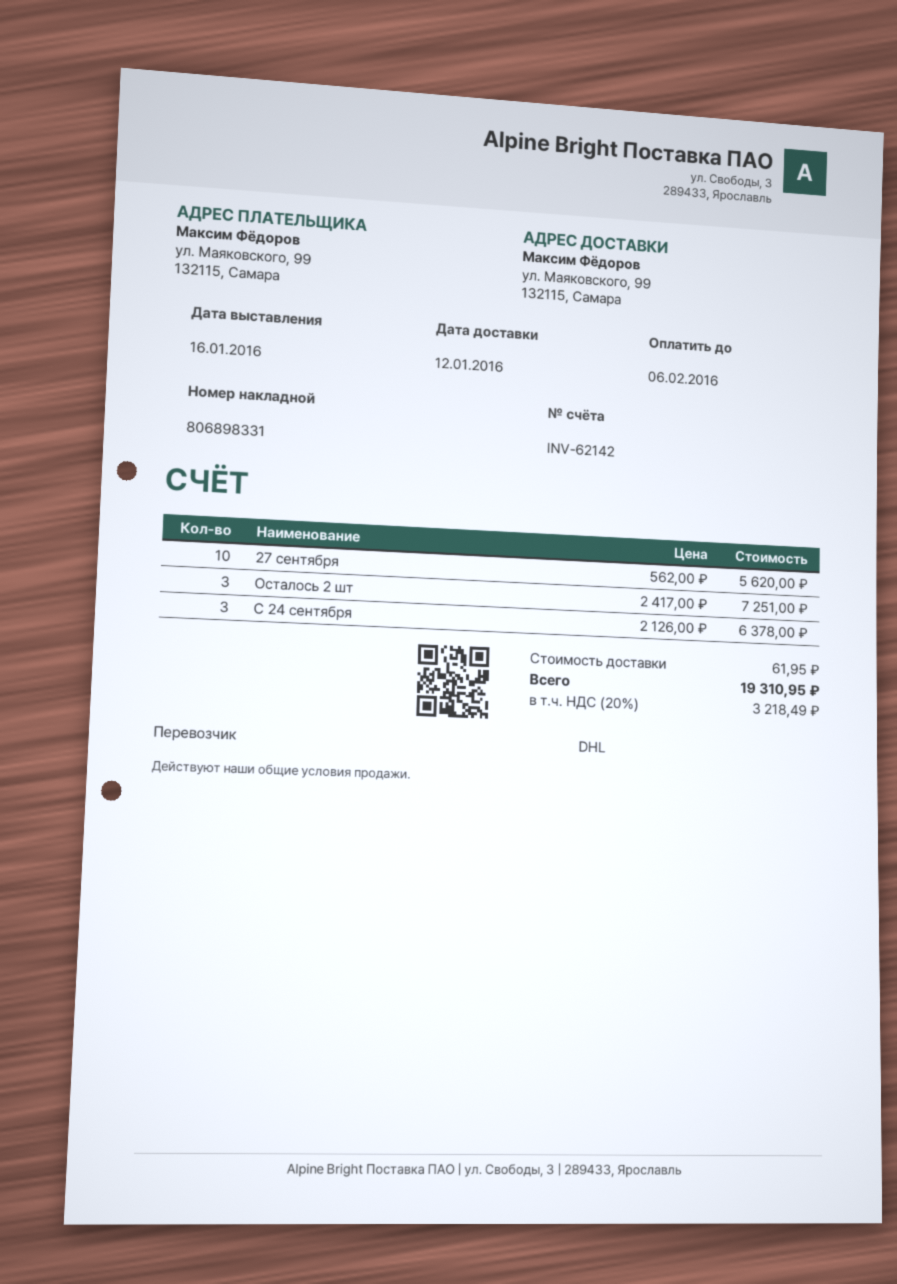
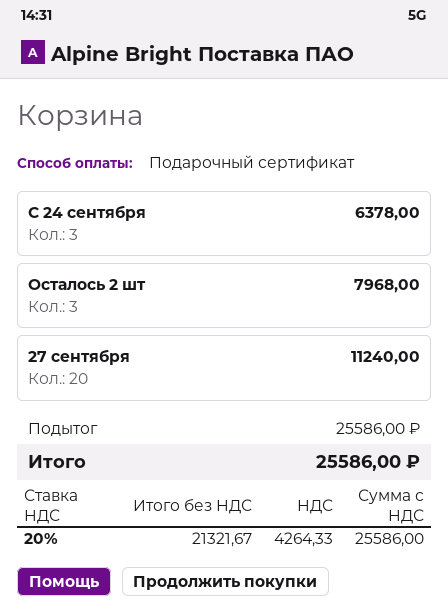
27 сентября: 10 for 5620.00 -> 20 for 11240.00
Осталось 2 шт: 3 for 7251.00 -> 3 for 7968.00
shipping: 61.95 -> none
tax: 20% = 3218.49 -> 20% = 4264.33
total: 19310.95 -> 25586.00

